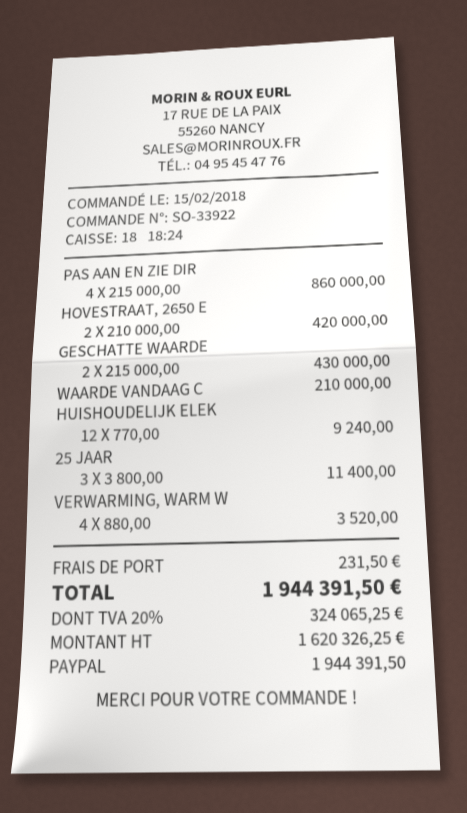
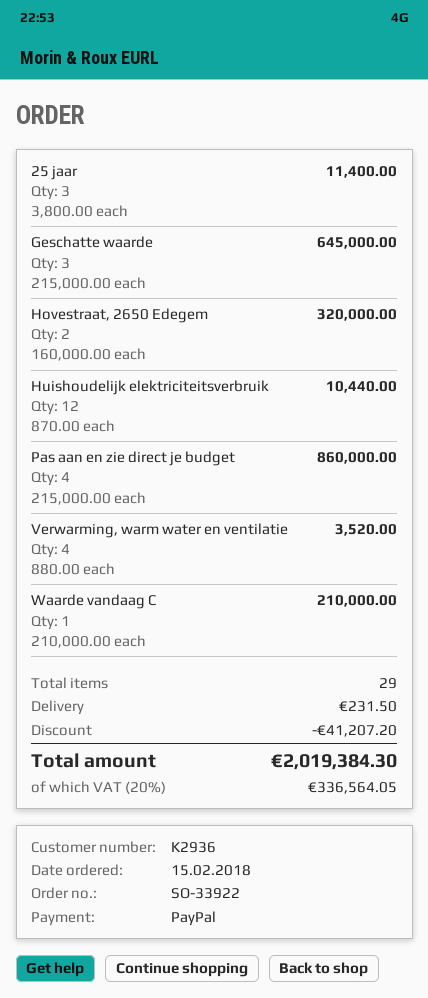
HOVESTRAAT, 2650 E: 2 x 210000.00 = 420000.00 -> 2 x 160000.00 = 320000.00
GESCHATTE WAARDE: 2 x 215000.00 = 430000.00 -> 3 x 215000.00 = 645000.00
HUISHOUDELIJK ELEK: 12 x 770.00 = 9240.00 -> 12 x 870.00 = 10440.00
discount: none -> 41207.20
tax: 20% = 324065.25 -> 20% = 336564.05
total: 1944391.50 -> 2019384.30

